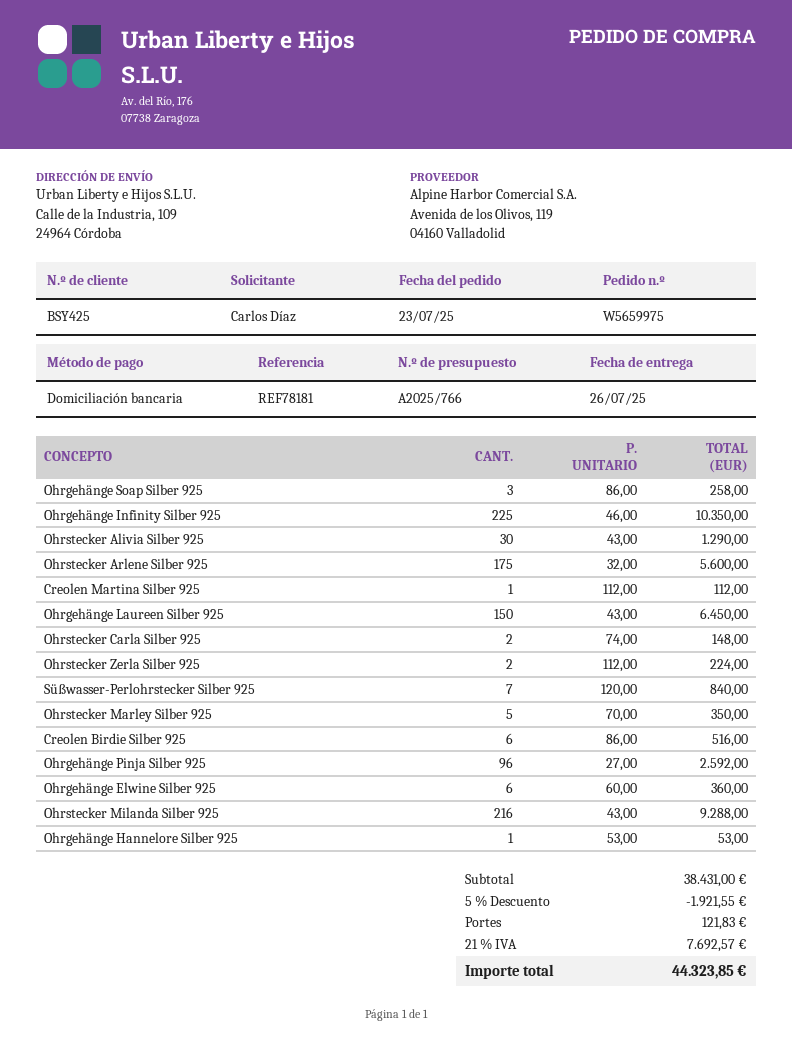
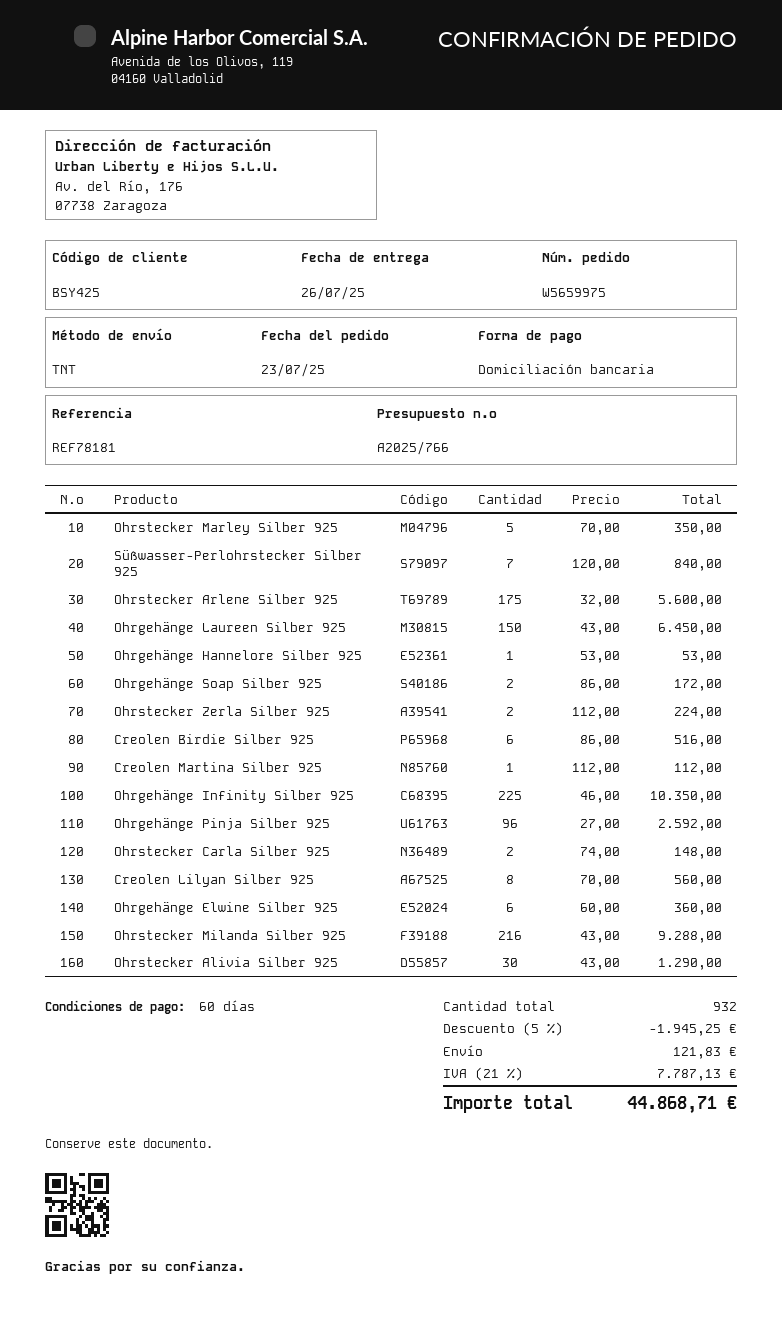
Ohrgehänge Soap Silber 925: 3 x 86.00 = 258.00 -> 2 x 86.00 = 172.00
Creolen Lilyan Silber 925: none -> 8 x 70.00 = 560.00
discount: 5% = 1921.55 -> 5% = 1945.25
tax: 21% = 7692.57 -> 21% = 7787.13
total: 44323.85 -> 44868.71

